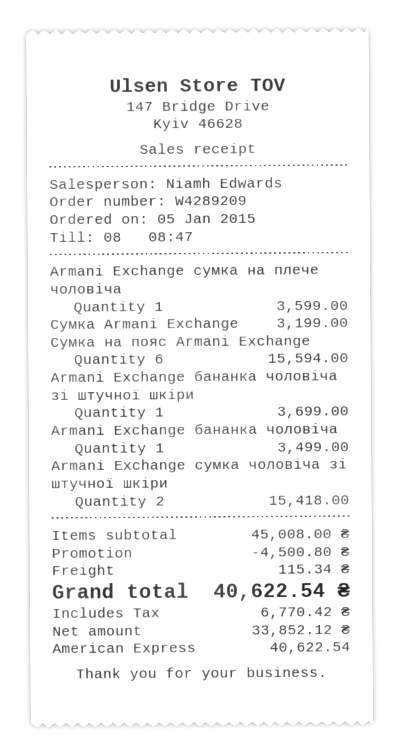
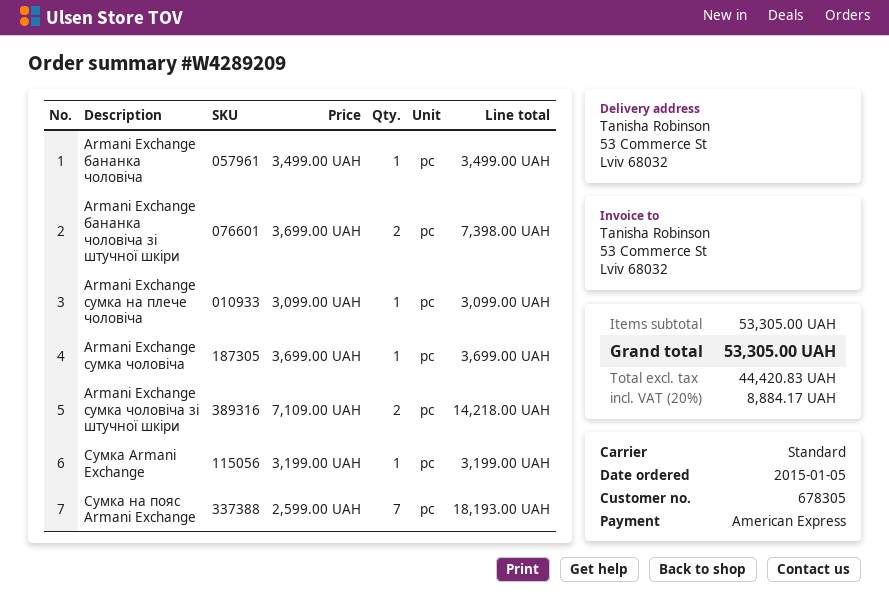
Armani Exchange сумка на плече чоловіча: 1 for 3599.00 -> 1 for 3099.00
Сумка на пояс Armani Exchange: 6 for 15594.00 -> 7 for 18193.00
Armani Exchange бананка чоловіча зі штучної шкіри: 1 for 3699.00 -> 2 for 7398.00
Armani Exchange сумка чоловіча зі штучної шкіри: 2 for 15418.00 -> 2 for 14218.00
Armani Exchange сумка чоловіча: none -> 1 for 3699.00
subtotal: 45008.00 -> 53305.00
discount: 4500.80 -> none
shipping: 115.34 -> none
net: 33852.12 -> 44420.83
tax: 6770.42 -> 8884.17
total: 40622.54 -> 53305.00

